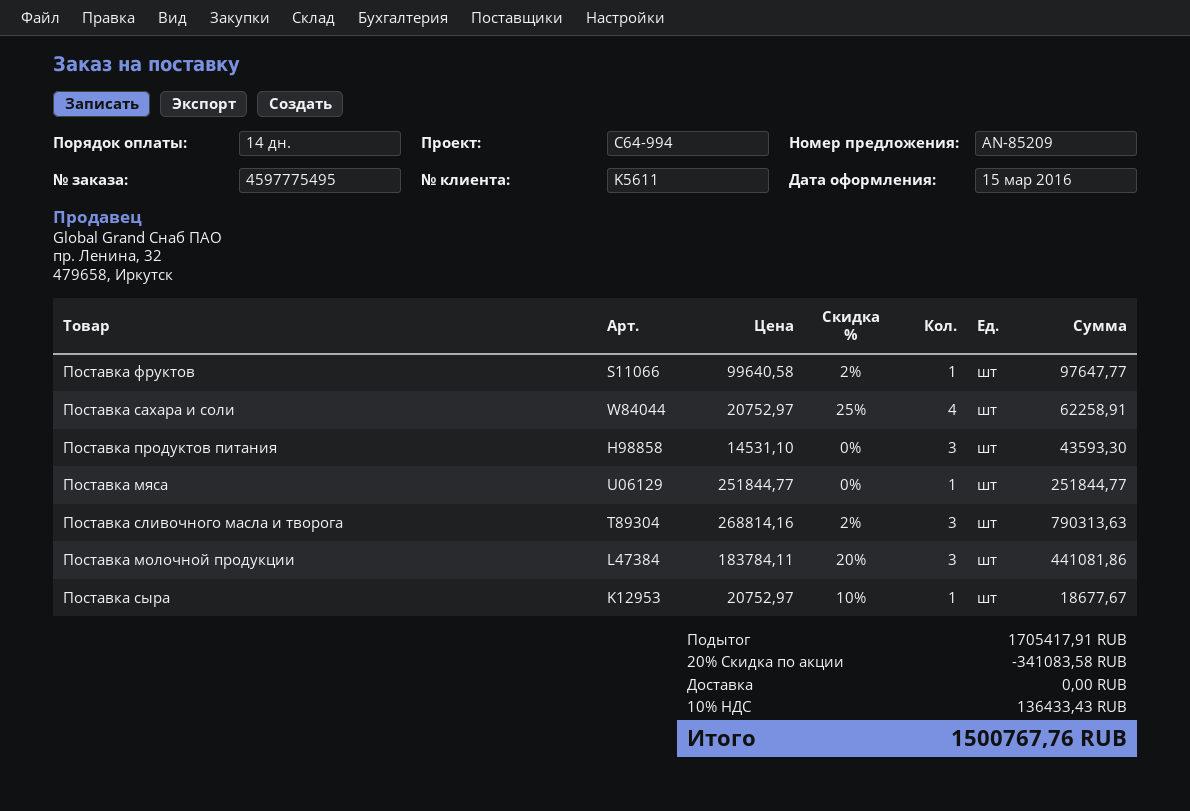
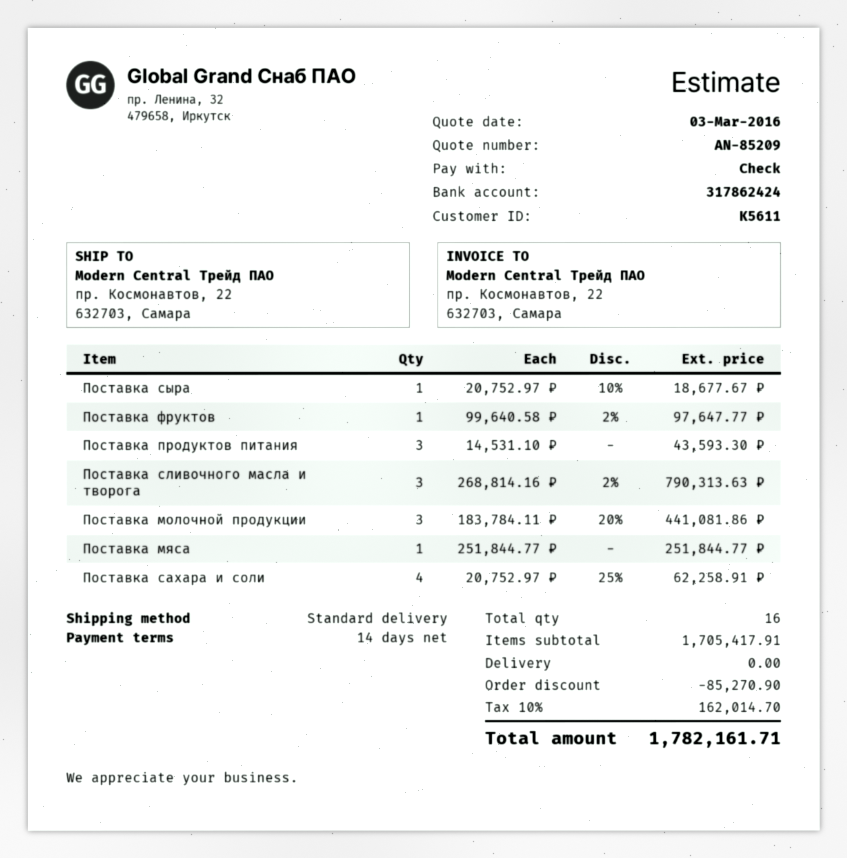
discount: 341083.58 -> 85270.90
tax: 10% = 136433.43 -> 10% = 162014.70
total: 1500767.76 -> 1782161.71

